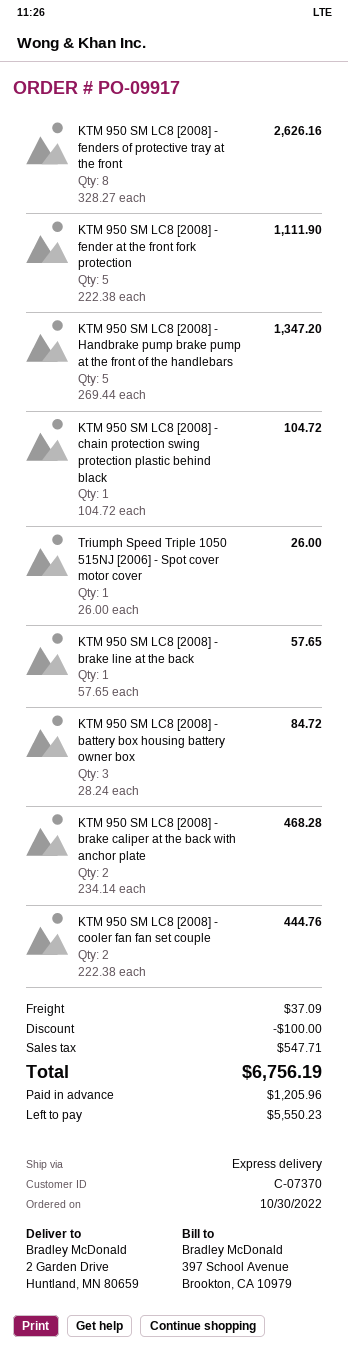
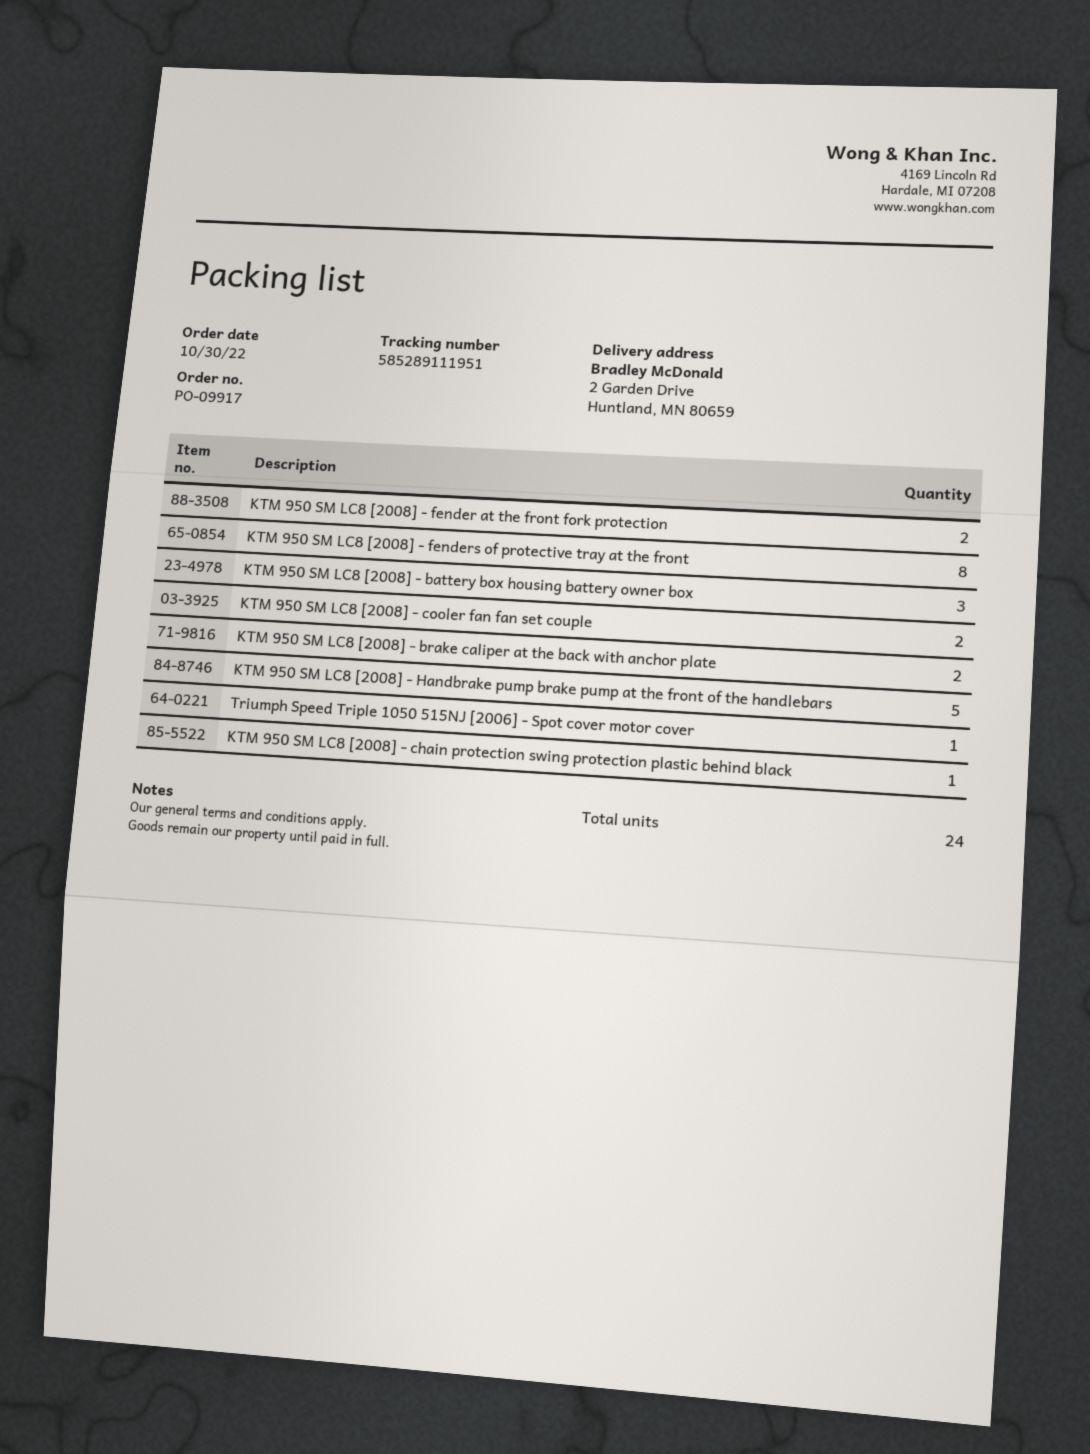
KTM 950 SM LC8 [2008] - fender at the front fork protection: 5 -> 2
KTM 950 SM LC8 [2008] - brake line at the back: 1 -> none

